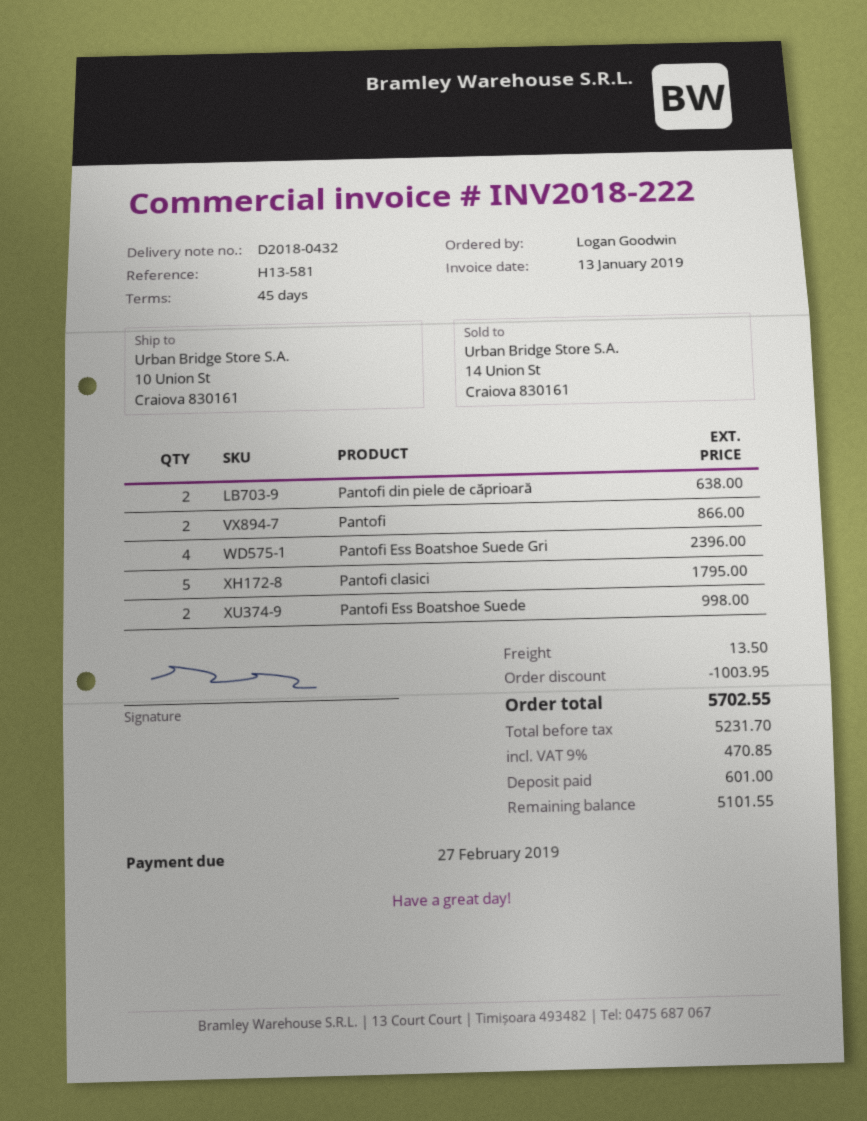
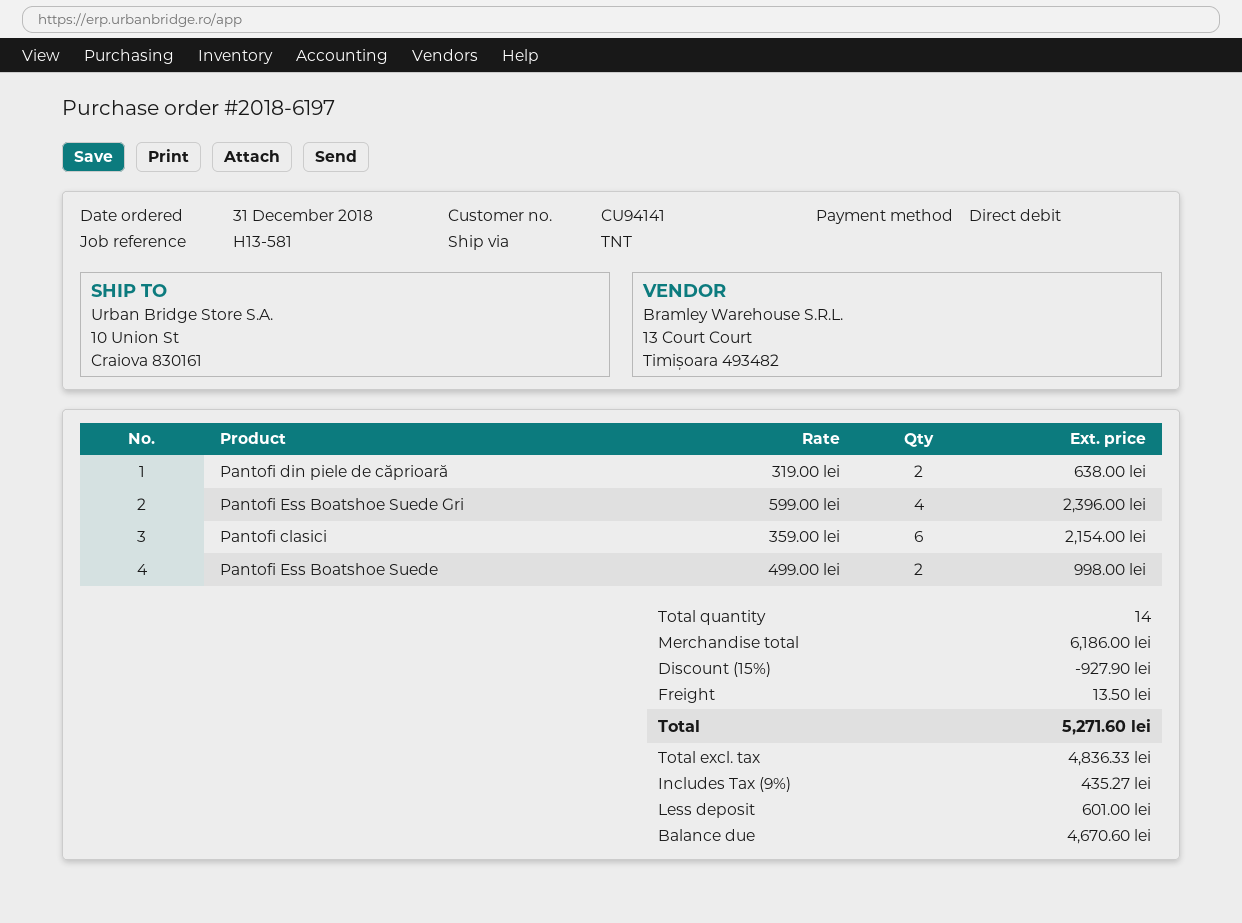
Pantofi: 2 for 866.00 -> none
Pantofi clasici: 5 for 1795.00 -> 6 for 2154.00
discount: 1003.95 -> 927.90
net: 5231.70 -> 4836.33
tax: 9% = 470.85 -> 9% = 435.27
total: 5702.55 -> 5271.60
balance: 5101.55 -> 4670.60

